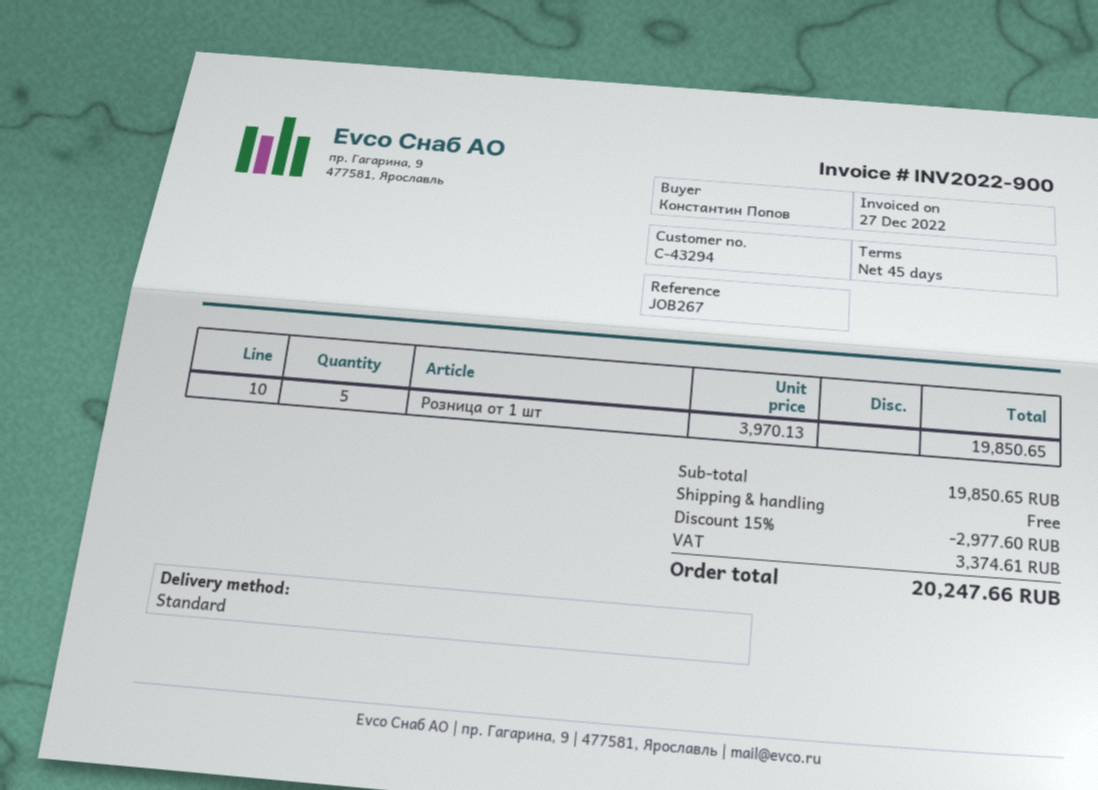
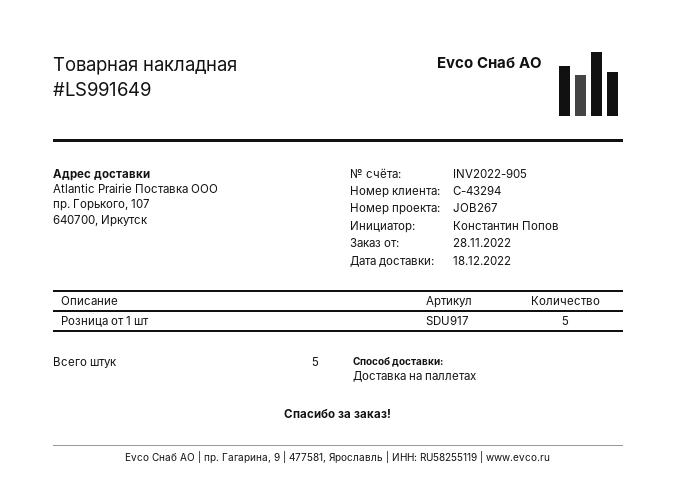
invoice number: INV2022-900 -> INV2022-905
shipping method: standard -> pallet freight

